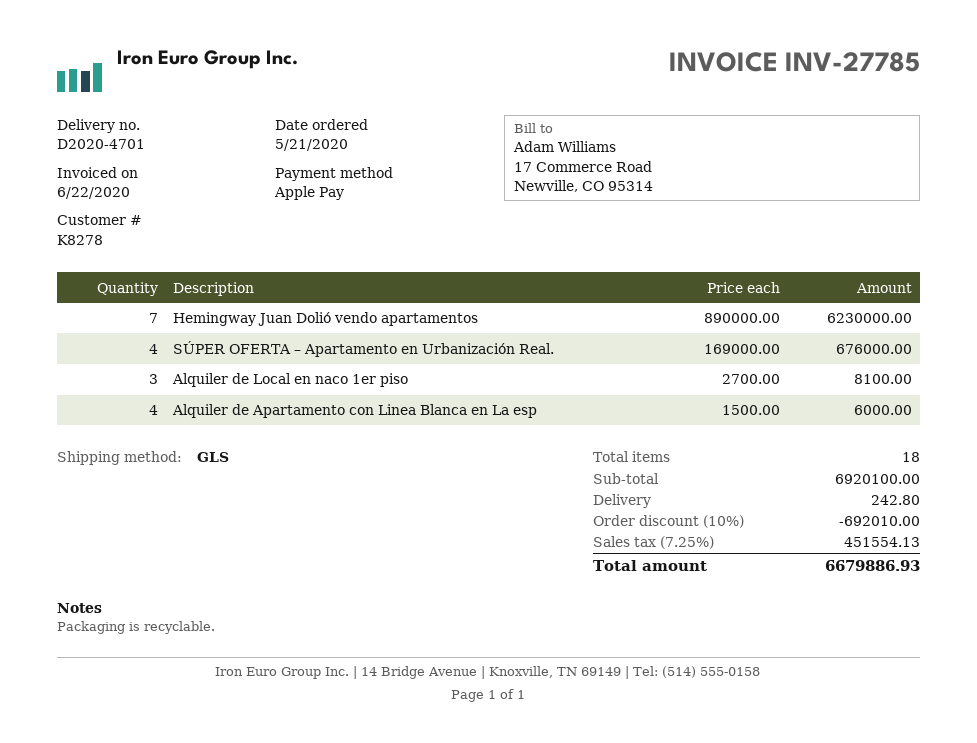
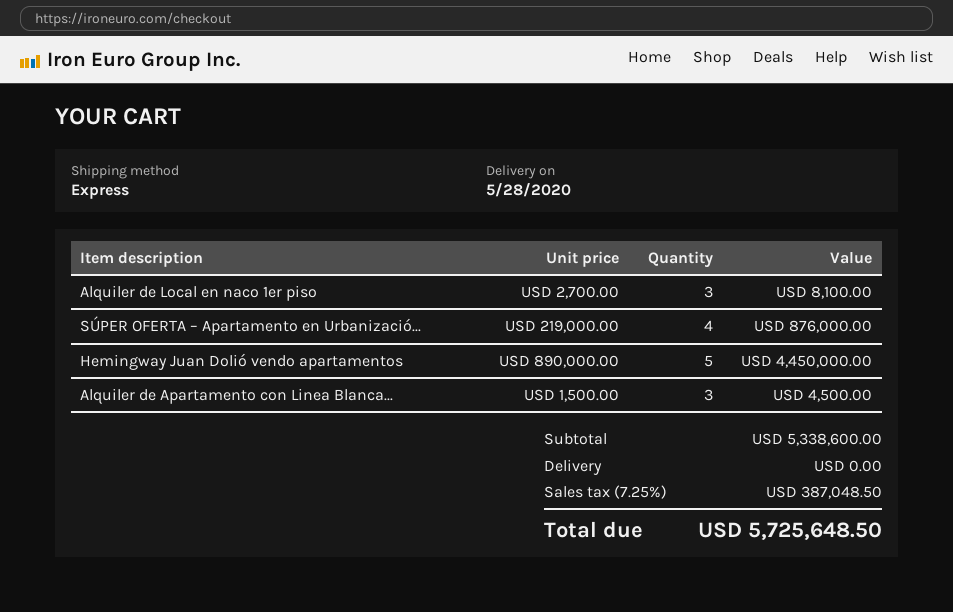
shipping method: GLS -> express
Hemingway Juan Dolió vendo apartamentos: 7 x 890000.00 = 6230000.00 -> 5 x 890000.00 = 4450000.00
SÚPER OFERTA – Apartamento en Urbanización Real.: 4 x 169000.00 = 676000.00 -> 4 x 219000.00 = 876000.00
Alquiler de Apartamento con Linea Blanca en La esp: 4 x 1500.00 = 6000.00 -> 3 x 1500.00 = 4500.00
subtotal: 6920100.00 -> 5338600.00
discount: 10% = 692010.00 -> none
shipping: 242.80 -> 0.00
tax: 7.25% = 451554.13 -> 7.25% = 387048.50
total: 6679886.93 -> 5725648.50

